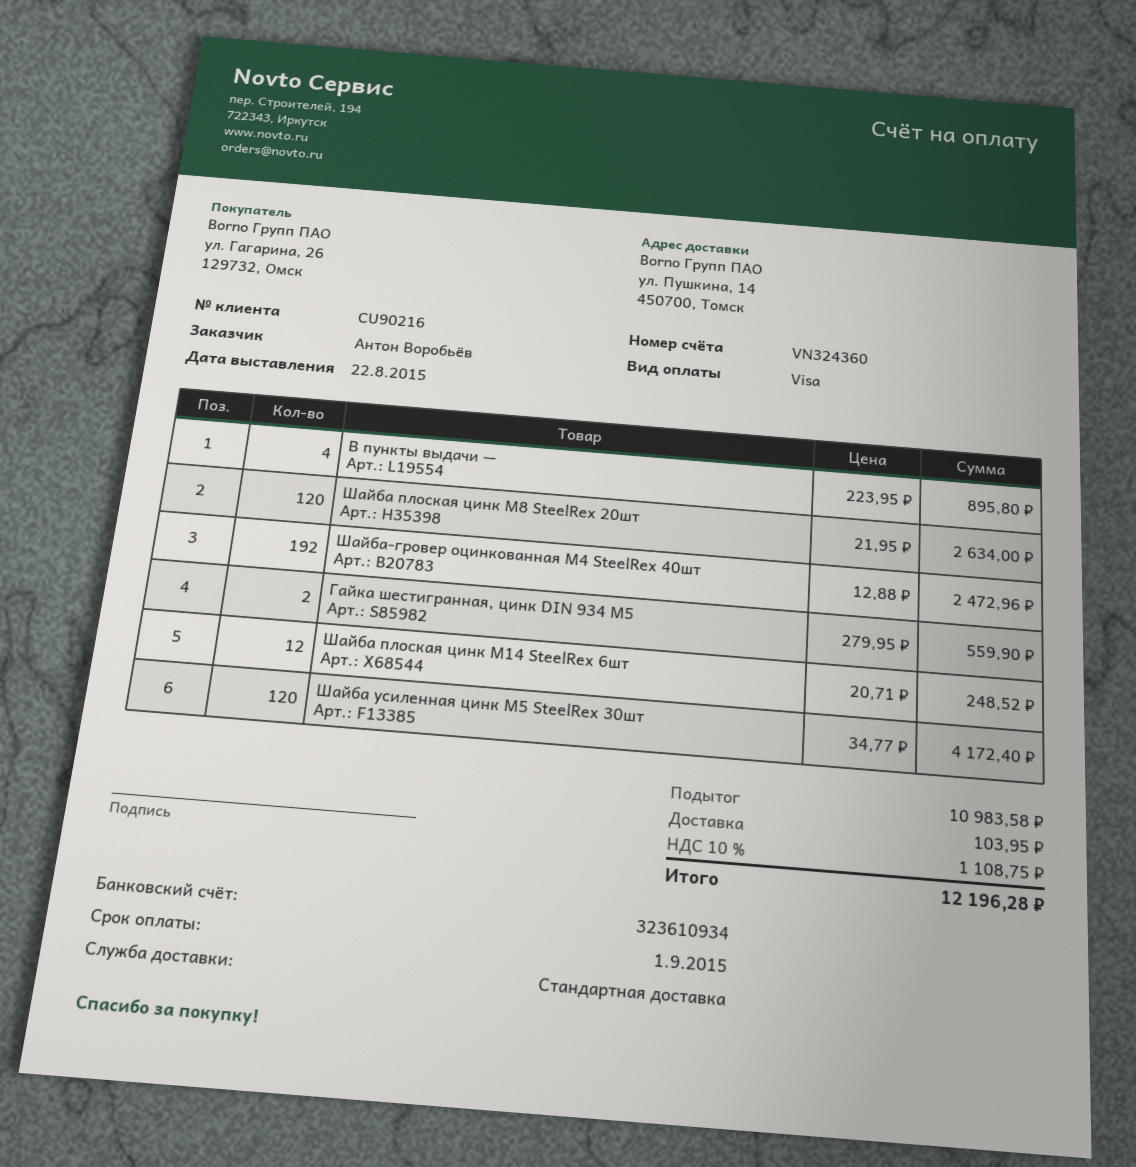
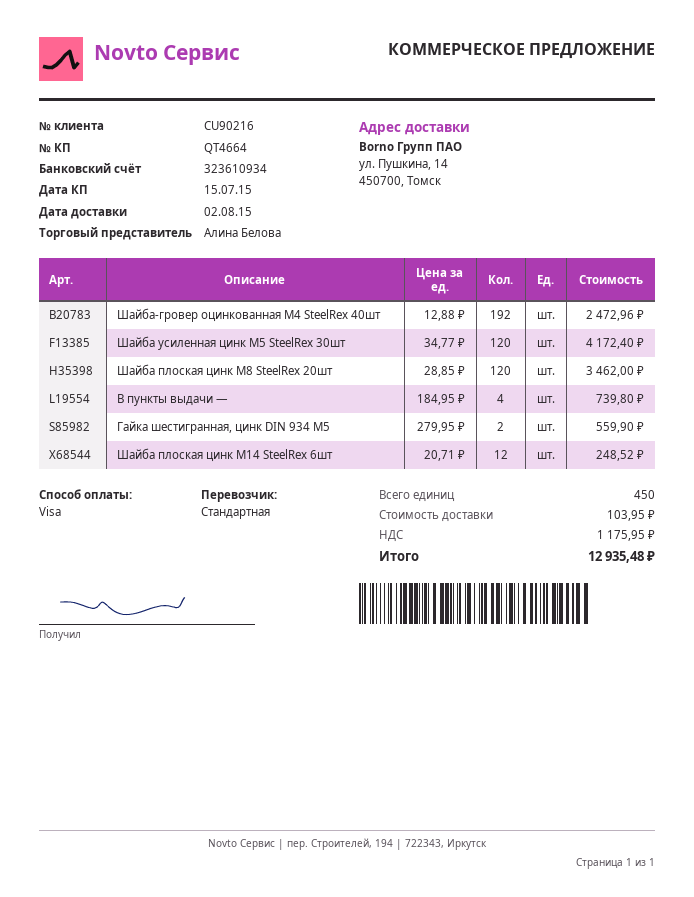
В пункты выдачи —: 4 x 223.95 = 895.80 -> 4 x 184.95 = 739.80
Шайба плоская цинк М8 SteelRex 20шт: 120 x 21.95 = 2634.00 -> 120 x 28.85 = 3462.00
tax: 1108.75 -> 1175.95
total: 12196.28 -> 12935.48

